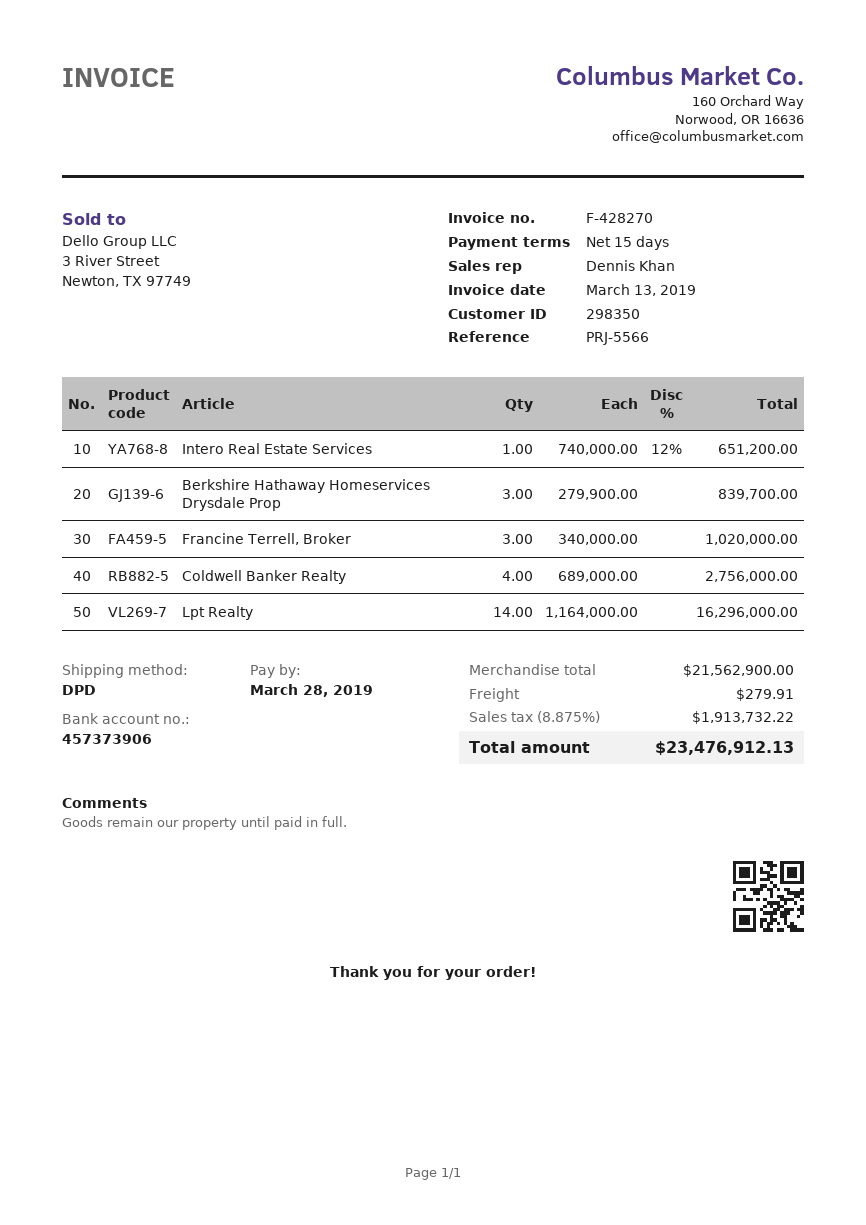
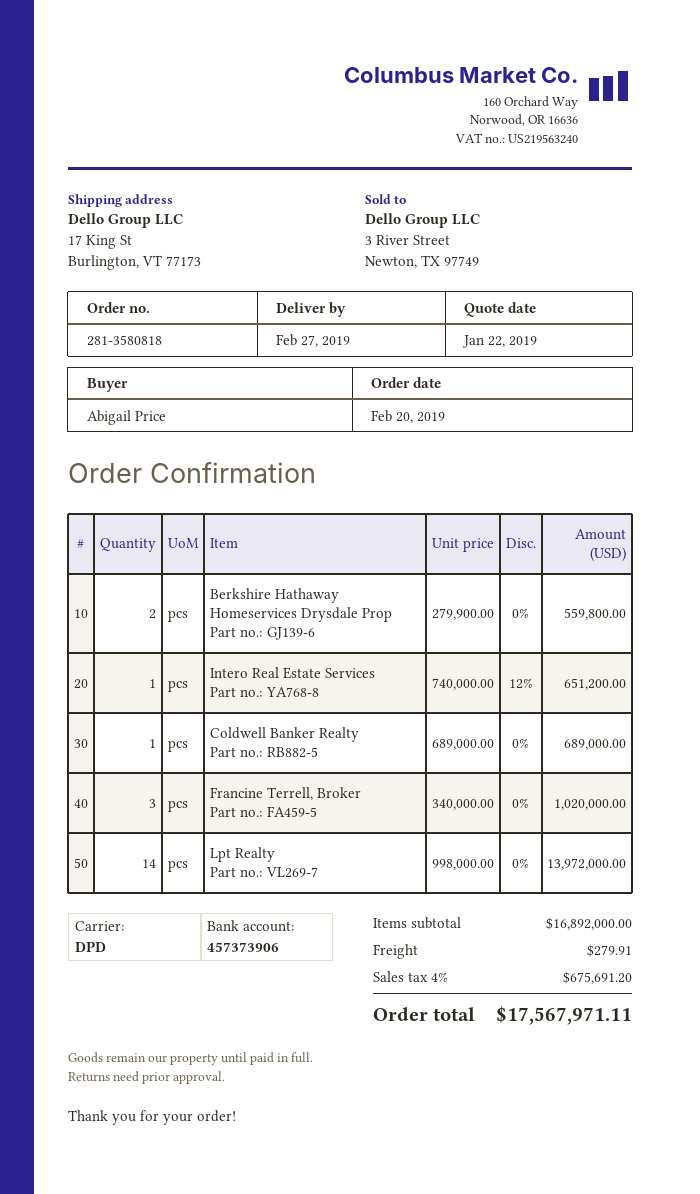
Berkshire Hathaway Homeservices Drysdale Prop: 3 x 279900.00 = 839700.00 -> 2 x 279900.00 = 559800.00
Coldwell Banker Realty: 4 x 689000.00 = 2756000.00 -> 1 x 689000.00 = 689000.00
Lpt Realty: 14 x 1164000.00 = 16296000.00 -> 14 x 998000.00 = 13972000.00
subtotal: 21562900.00 -> 16892000.00
tax: 8.875% = 1913732.22 -> 4% = 675691.20
total: 23476912.13 -> 17567971.11

